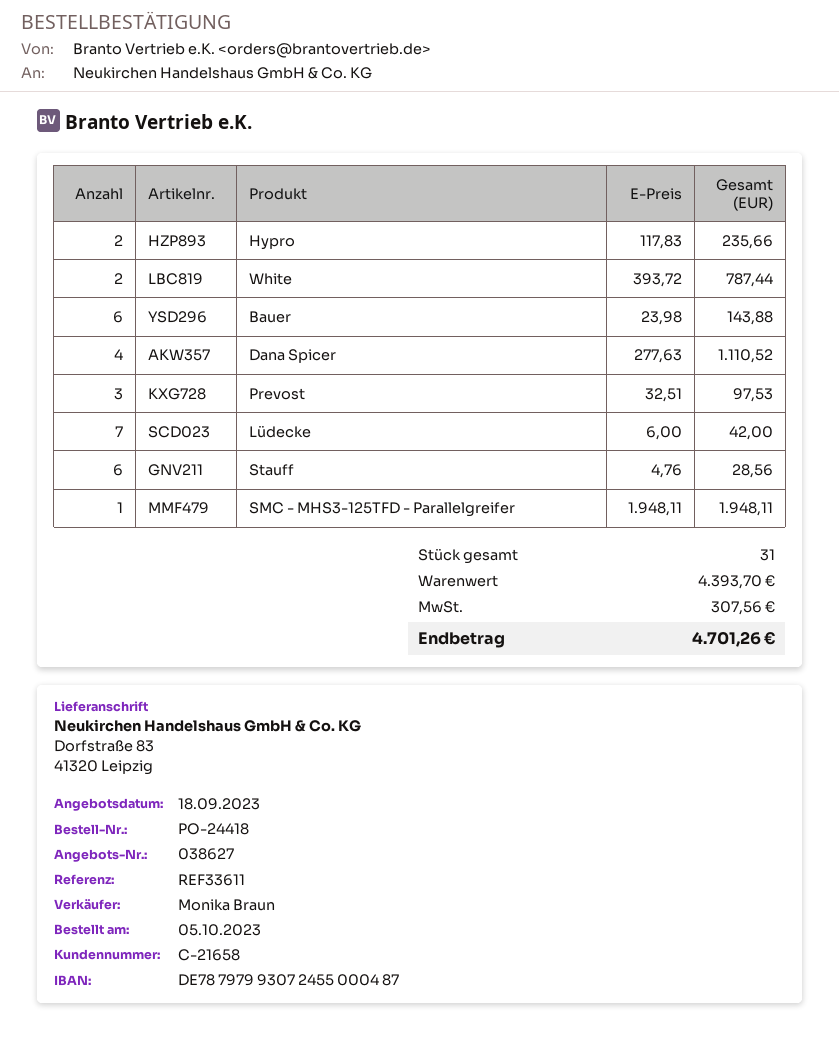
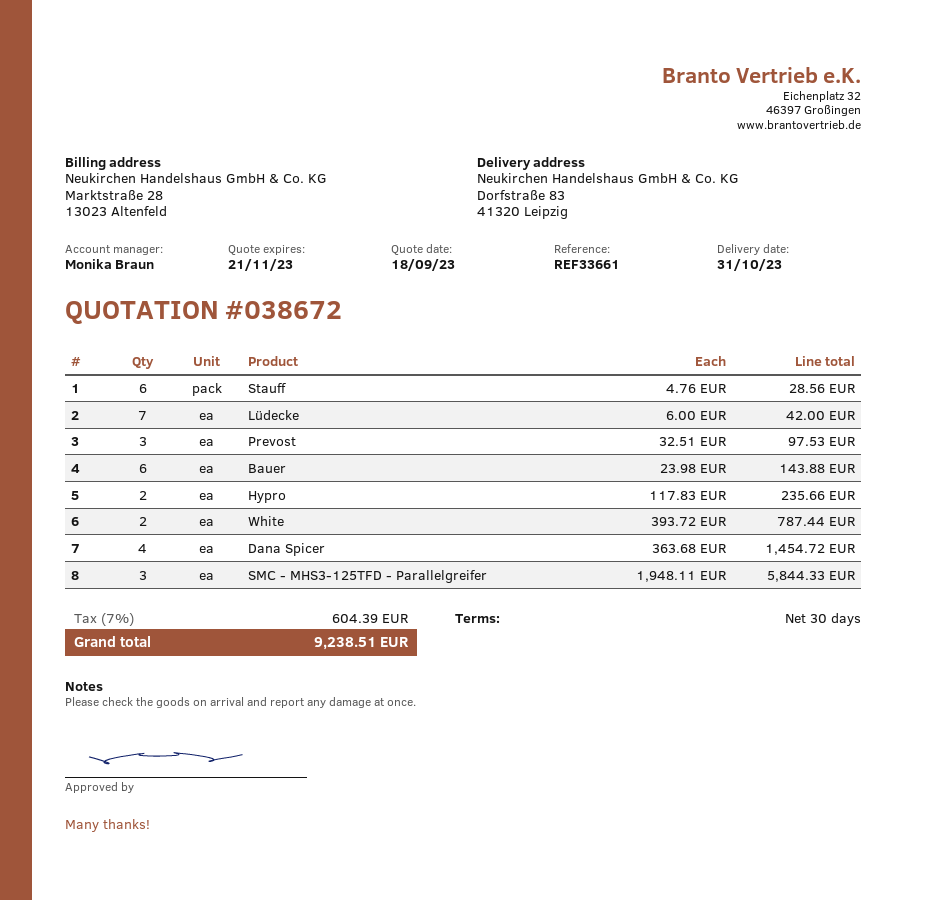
quote number: 038627 -> 038672
reference: REF33611 -> REF33661
Dana Spicer: 4 x 277.63 = 1110.52 -> 4 x 363.68 = 1454.72
SMC - MHS3-125TFD - Parallelgreifer: 1 x 1948.11 = 1948.11 -> 3 x 1948.11 = 5844.33
tax: 307.56 -> 604.39
total: 4701.26 -> 9238.51

